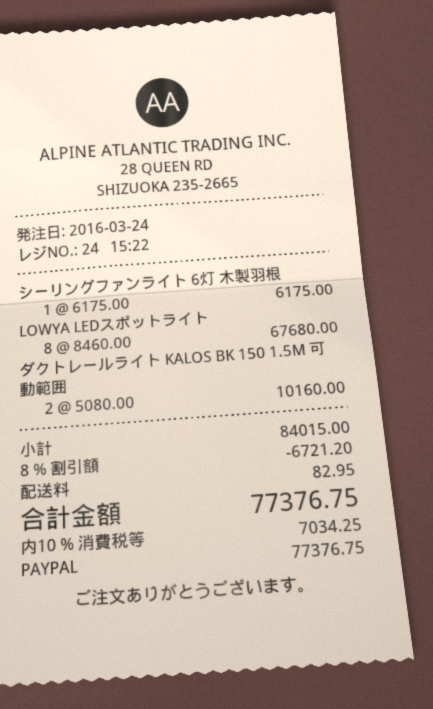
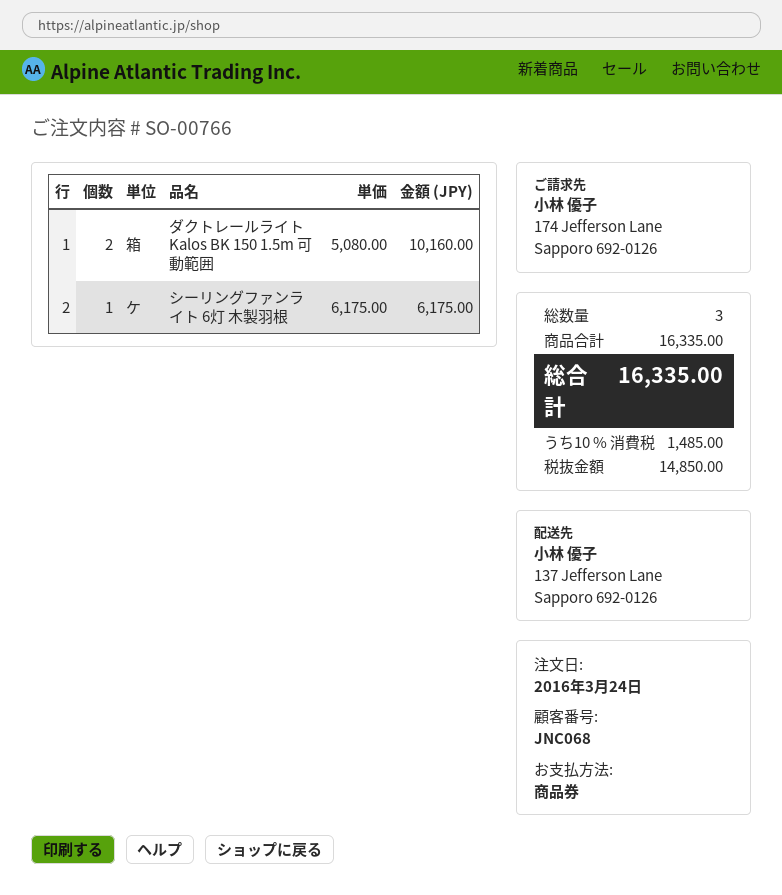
payment method: PayPal -> gift card
LOWYA LEDスポットライト: 8 x 8460.00 = 67680.00 -> none
subtotal: 84015.00 -> 16335.00
discount: 8% = 6721.20 -> none
shipping: 82.95 -> none
tax: 10% = 7034.25 -> 10% = 1485.00
total: 77376.75 -> 16335.00

